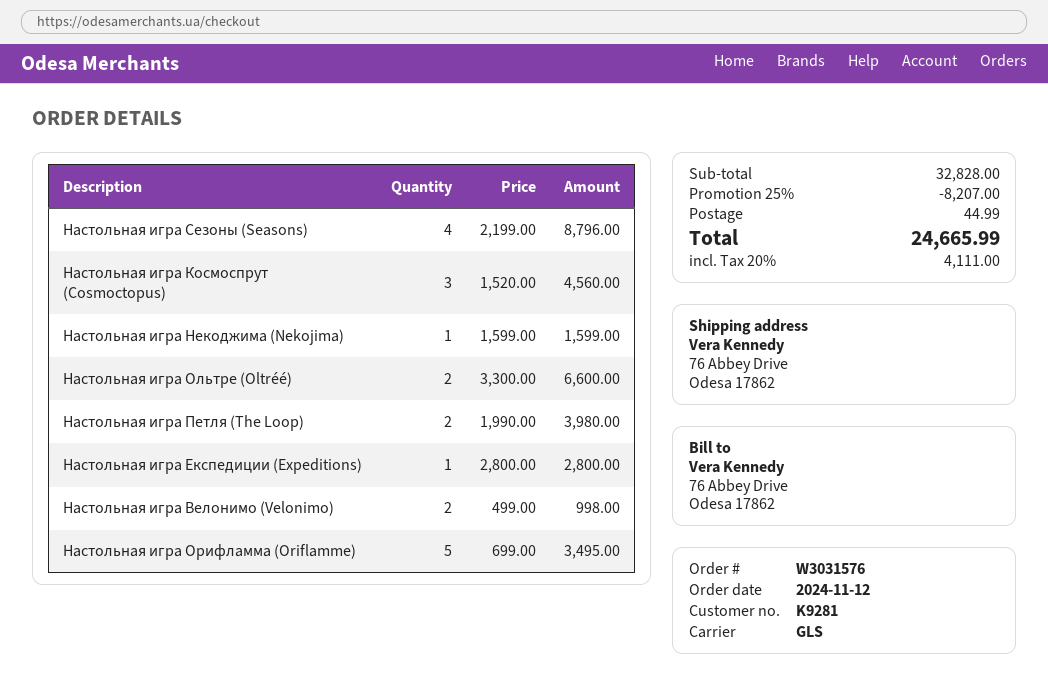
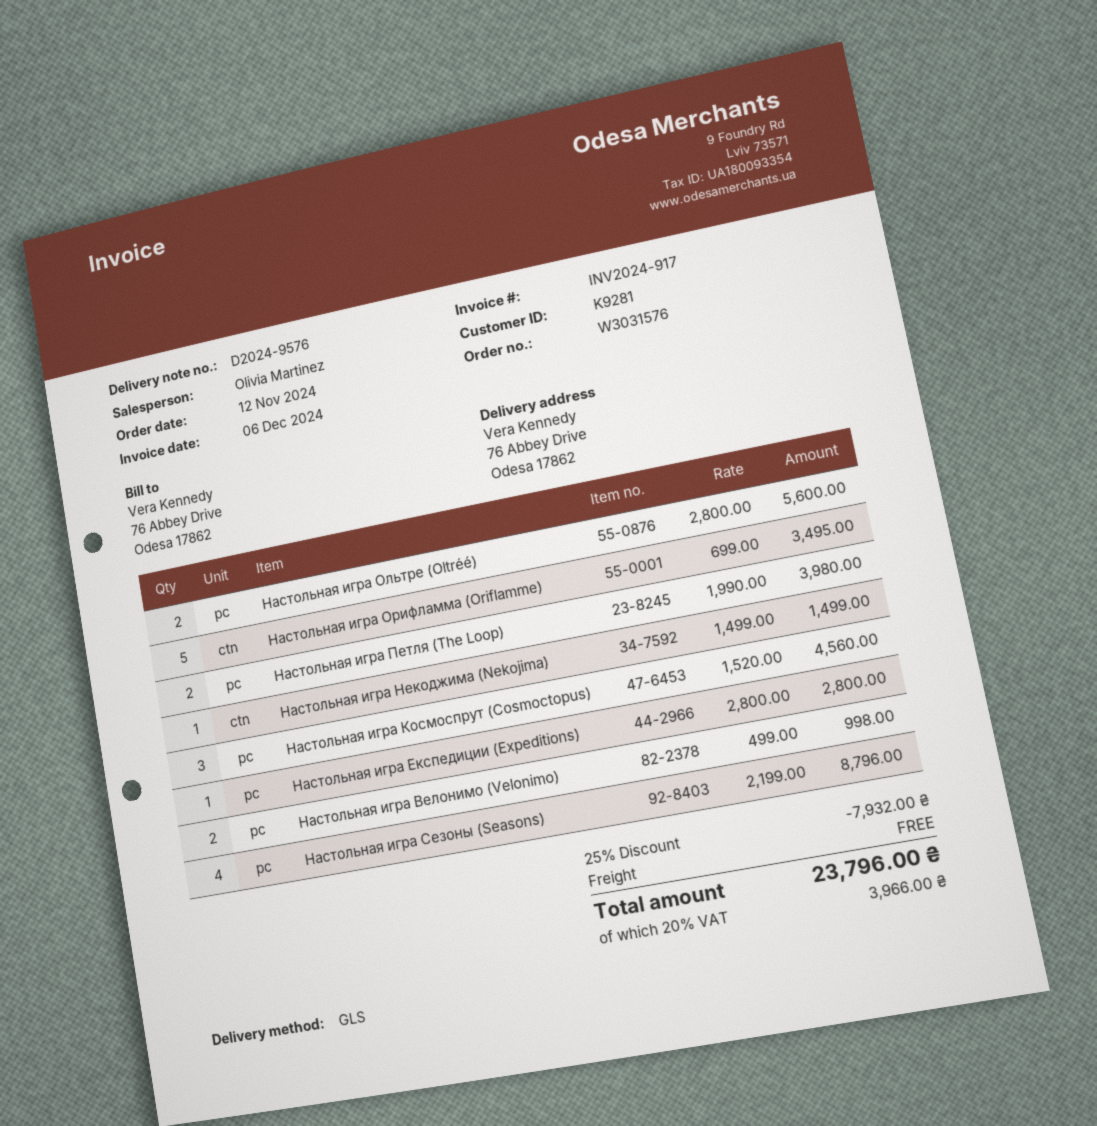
Настольная игра Некоджима (Nekojima): 1 x 1599.00 = 1599.00 -> 1 x 1499.00 = 1499.00
Настольная игра Ольтре (Oltréé): 2 x 3300.00 = 6600.00 -> 2 x 2800.00 = 5600.00
discount: 25% = 8207.00 -> 25% = 7932.00
shipping: 44.99 -> 0.00
tax: 20% = 4111.00 -> 20% = 3966.00
total: 24665.99 -> 23796.00

